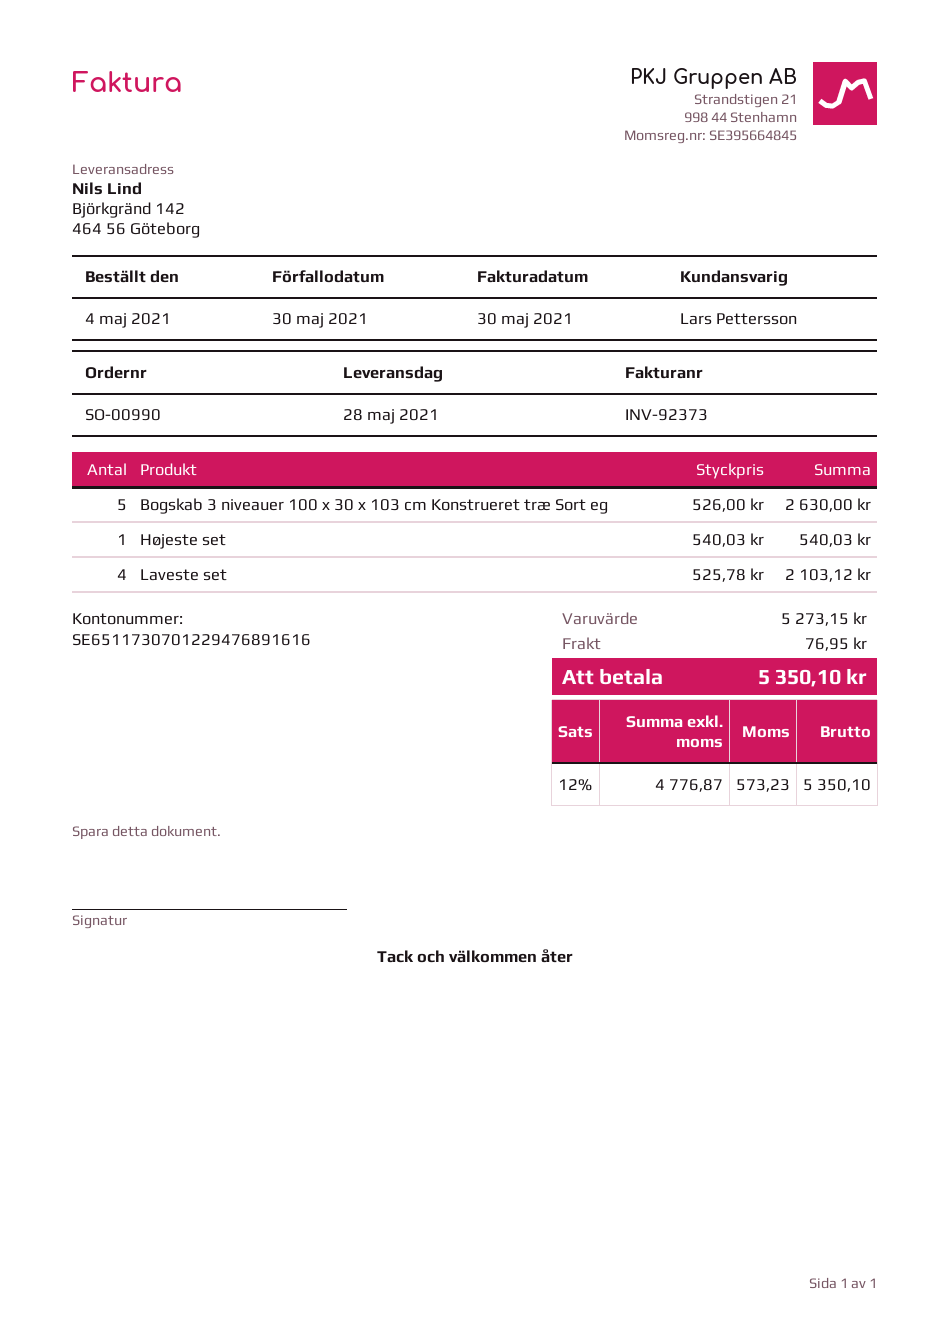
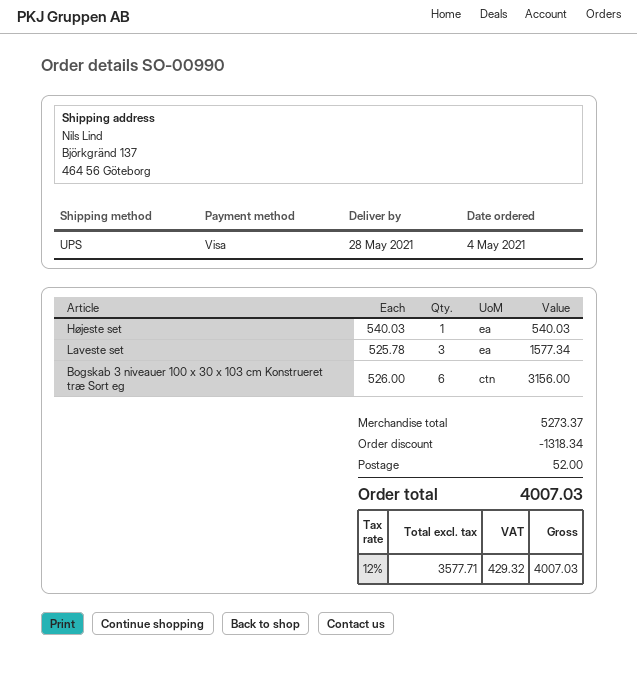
ship to: Björkgränd 142, 464 56 Göteborg -> Björkgränd 137, 464 56 Göteborg
Bogskab 3 niveauer 100 x 30 x 103 cm Konstrueret træ Sort eg: 5 x 526.00 = 2630.00 -> 6 x 526.00 = 3156.00
Laveste set: 4 x 525.78 = 2103.12 -> 3 x 525.78 = 1577.34
subtotal: 5273.15 -> 5273.37
discount: none -> 1318.34
shipping: 76.95 -> 52.00
net: 4776.87 -> 3577.71
tax: 12% = 573.23 -> 12% = 429.32
total: 5350.10 -> 4007.03

